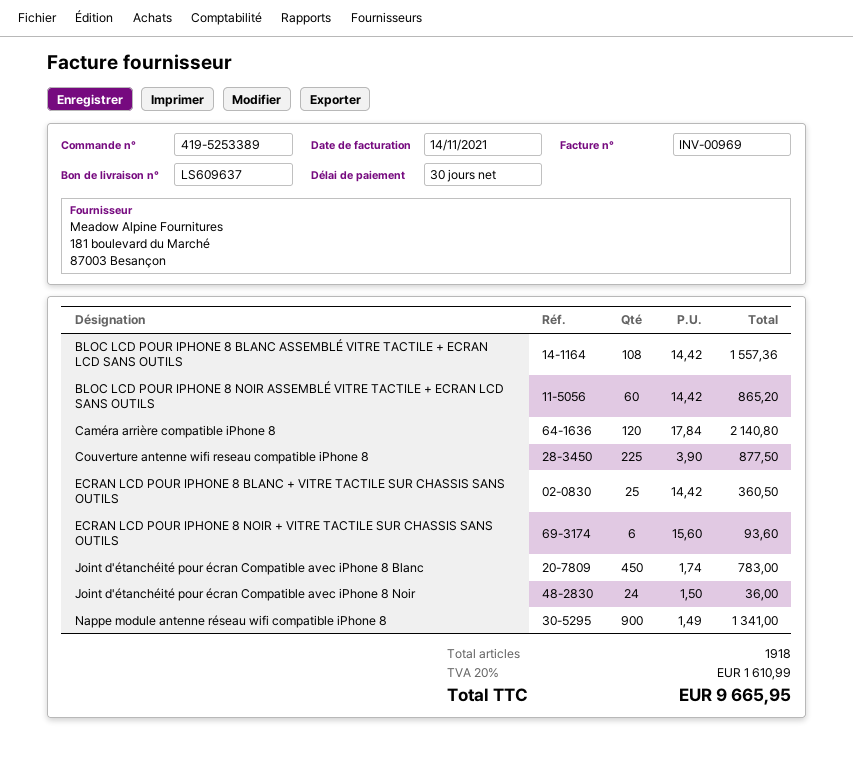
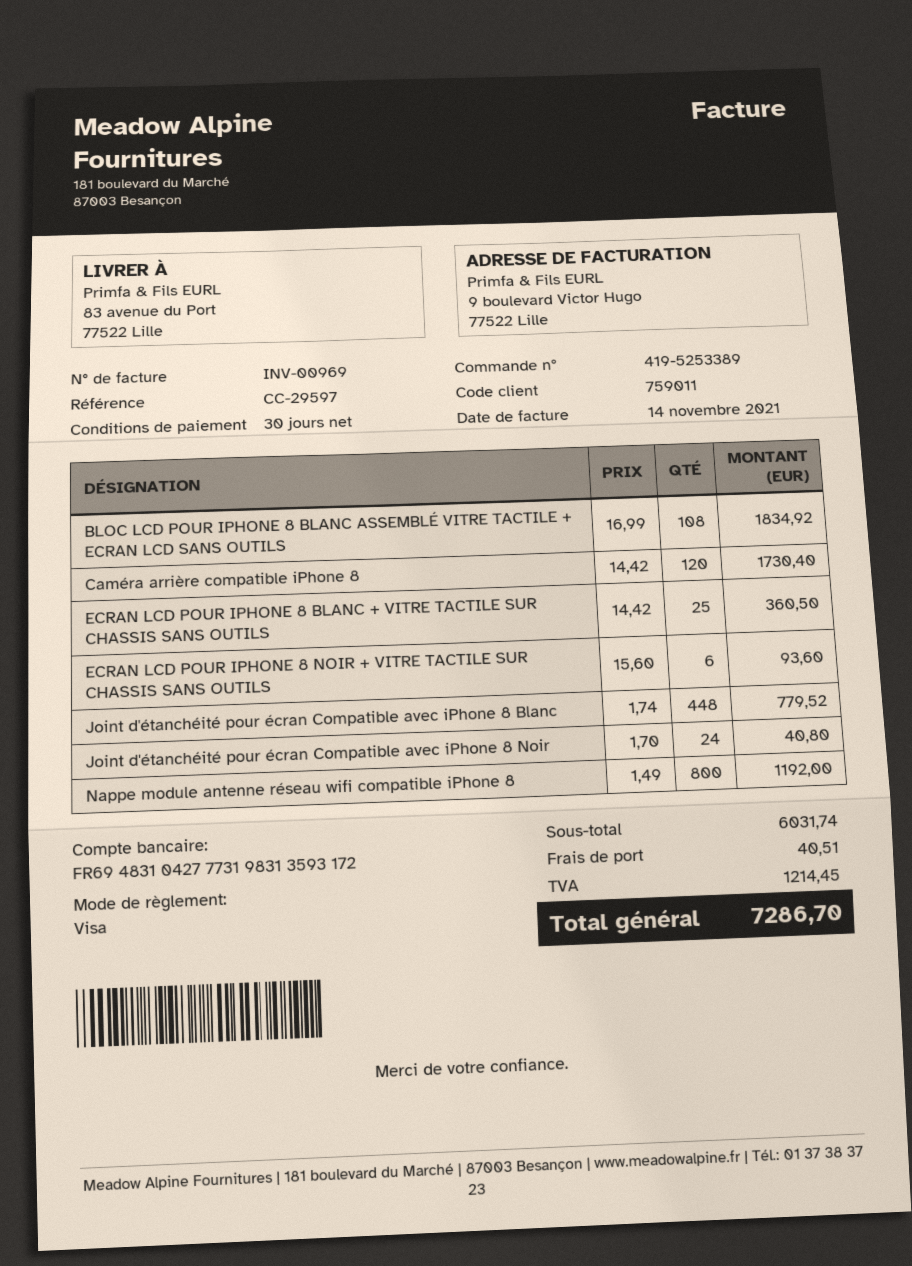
BLOC LCD POUR IPHONE 8 BLANC ASSEMBLÉ VITRE TACTILE + ECRAN LCD SANS OUTILS: 108 x 14.42 = 1557.36 -> 108 x 16.99 = 1834.92
BLOC LCD POUR IPHONE 8 NOIR ASSEMBLÉ VITRE TACTILE + ECRAN LCD SANS OUTILS: 60 x 14.42 = 865.20 -> none
Caméra arrière compatible iPhone 8: 120 x 17.84 = 2140.80 -> 120 x 14.42 = 1730.40
Couverture antenne wifi reseau compatible iPhone 8: 225 x 3.90 = 877.50 -> none
Joint d'étanchéité pour écran Compatible avec iPhone 8 Blanc: 450 x 1.74 = 783.00 -> 448 x 1.74 = 779.52
Joint d'étanchéité pour écran Compatible avec iPhone 8 Noir: 24 x 1.50 = 36.00 -> 24 x 1.70 = 40.80
Nappe module antenne réseau wifi compatible iPhone 8: 900 x 1.49 = 1341.00 -> 800 x 1.49 = 1192.00
shipping: none -> 40.51
tax: 1610.99 -> 1214.45
total: 9665.95 -> 7286.70

